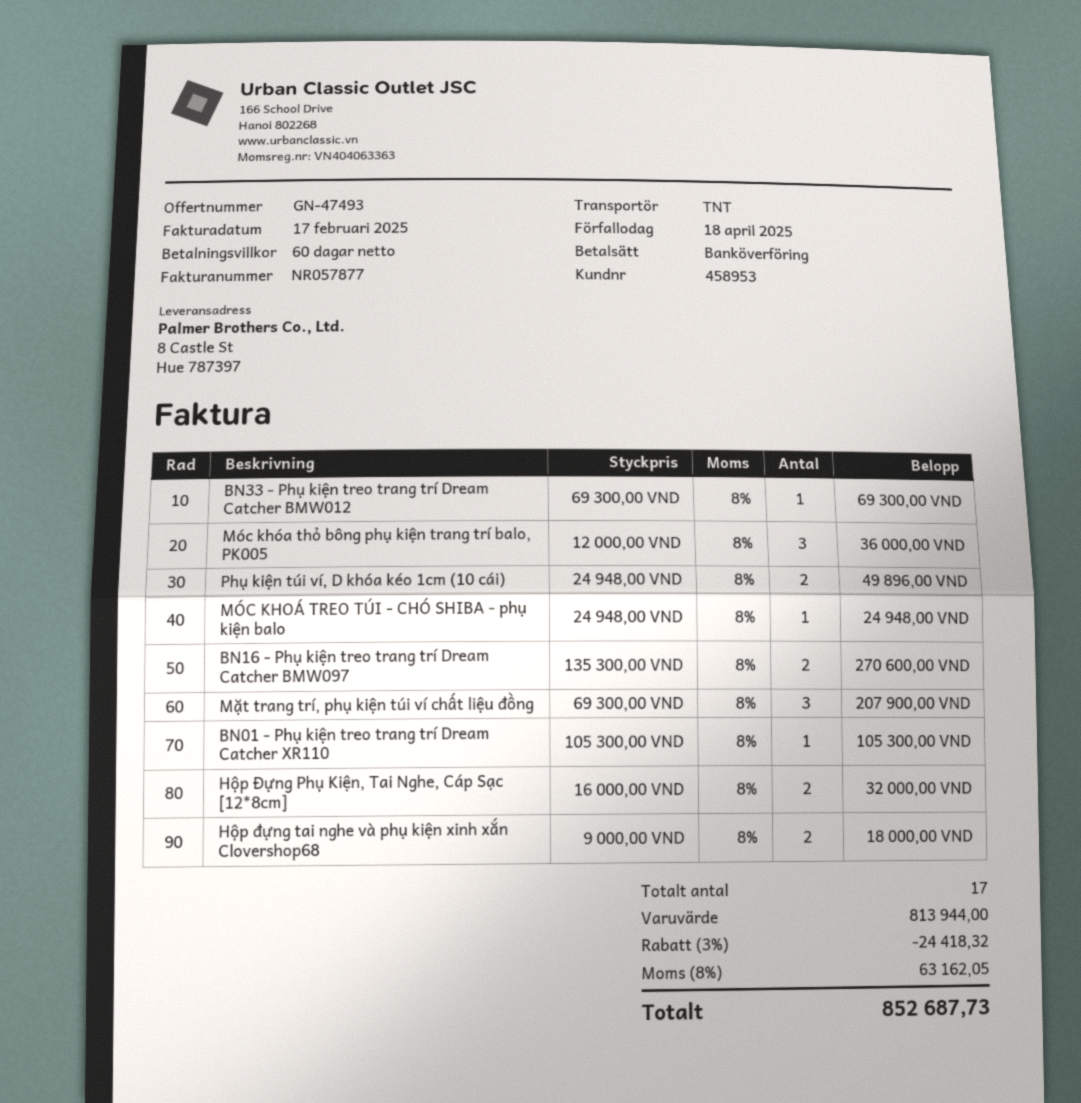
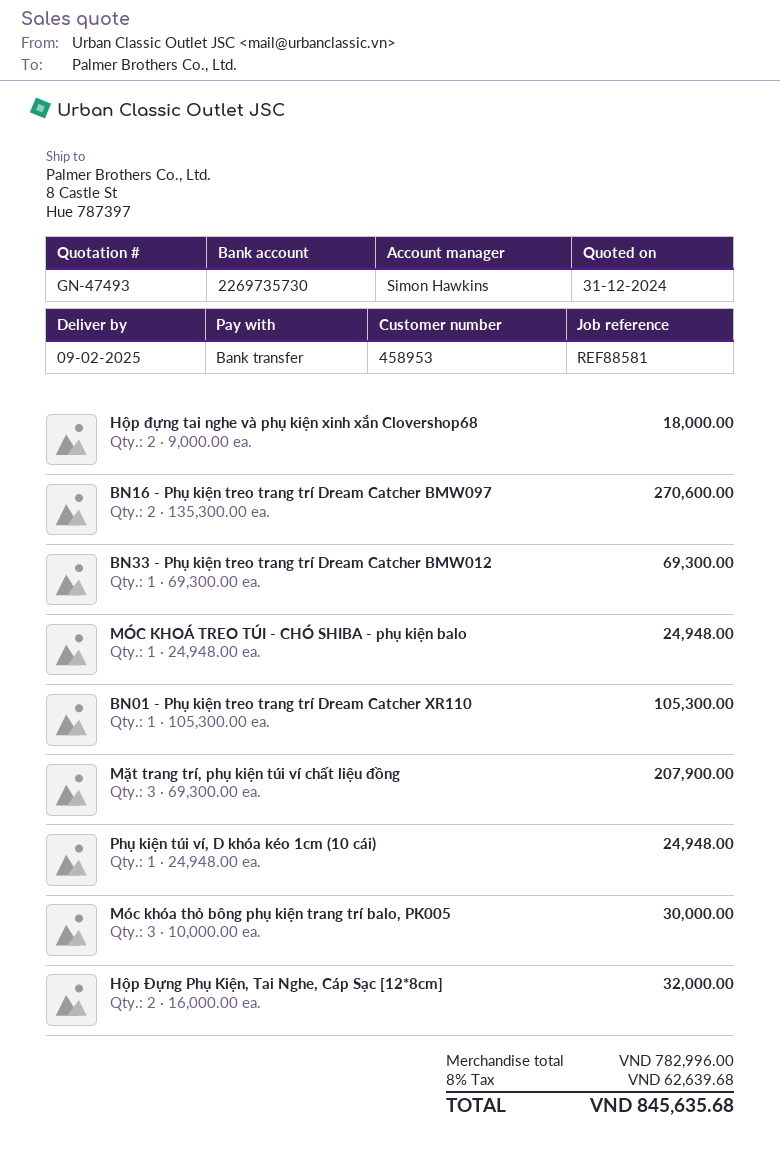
Móc khóa thỏ bông phụ kiện trang trí balo, PK005: 3 x 12000.00 = 36000.00 -> 3 x 10000.00 = 30000.00
Phụ kiện túi ví, D khóa kéo 1cm (10 cái): 2 x 24948.00 = 49896.00 -> 1 x 24948.00 = 24948.00
subtotal: 813944.00 -> 782996.00
discount: 3% = 24418.32 -> none
tax: 8% = 63162.05 -> 8% = 62639.68
total: 852687.73 -> 845635.68

